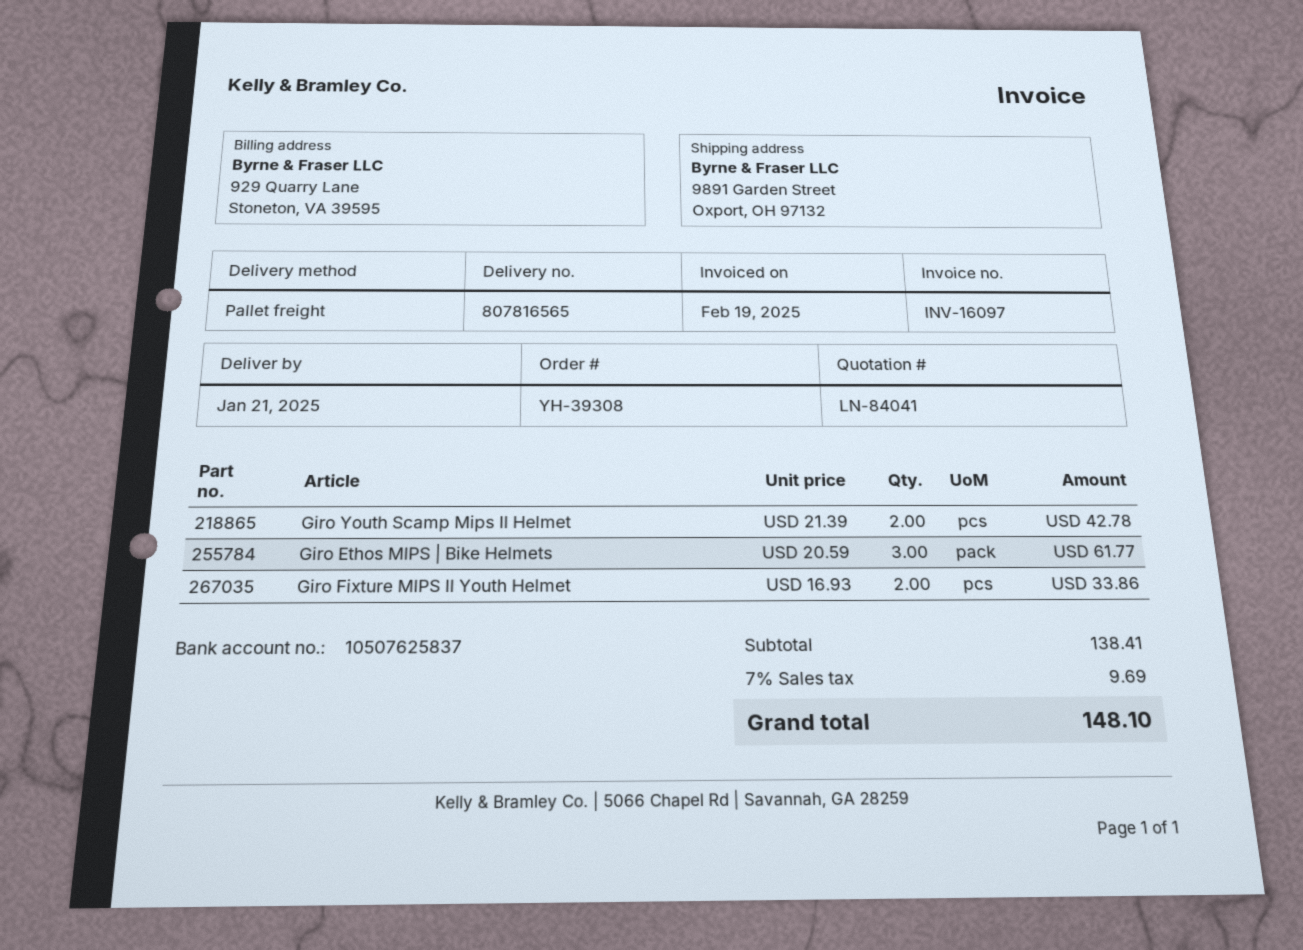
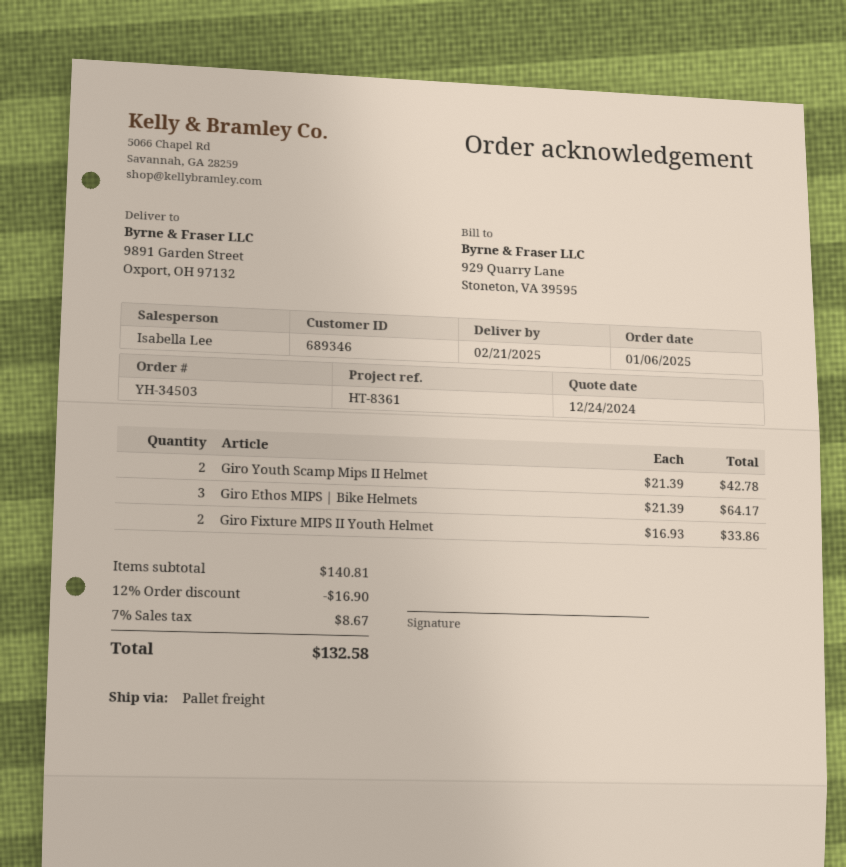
order number: YH-39308 -> YH-34503
delivery date: 2025-01-21 -> 2025-02-21
Giro Ethos MIPS | Bike Helmets: 3 x 20.59 = 61.77 -> 3 x 21.39 = 64.17
subtotal: 138.41 -> 140.81
discount: none -> 12% = 16.90
tax: 7% = 9.69 -> 7% = 8.67
total: 148.10 -> 132.58

